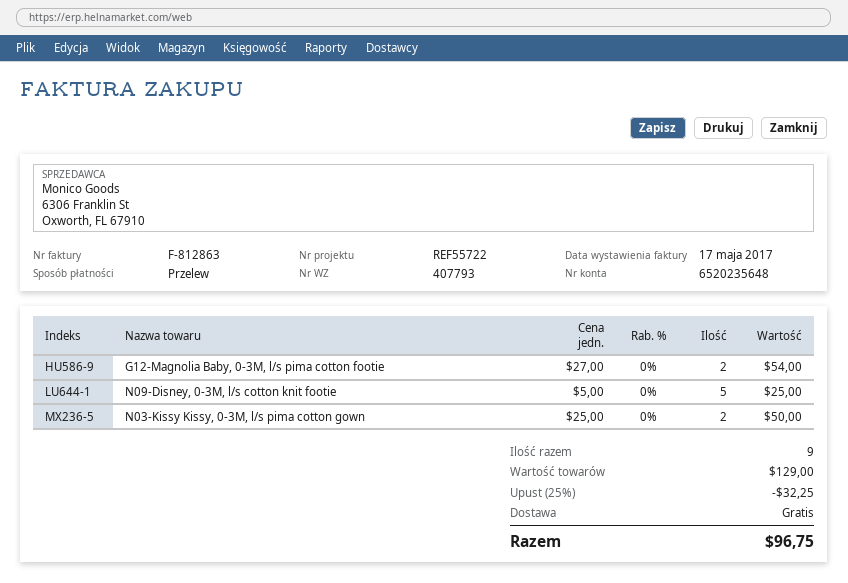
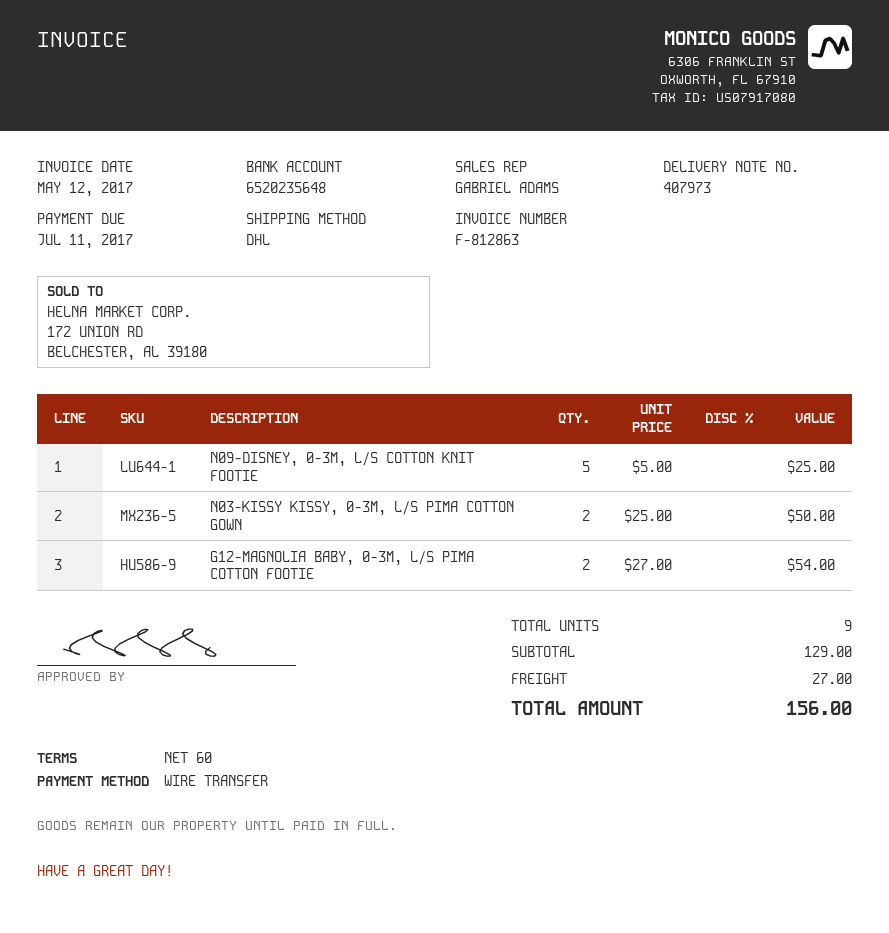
delivery note number: 407793 -> 407973
invoice date: 2017-05-17 -> 2017-05-12
discount: 25% = 32.25 -> none
shipping: 0.00 -> 27.00
total: 96.75 -> 156.00

